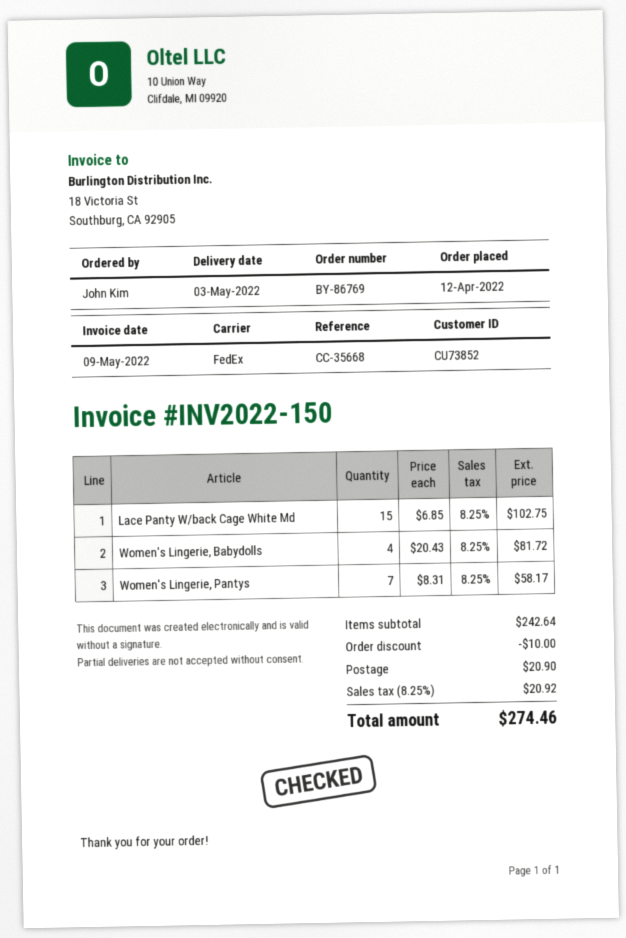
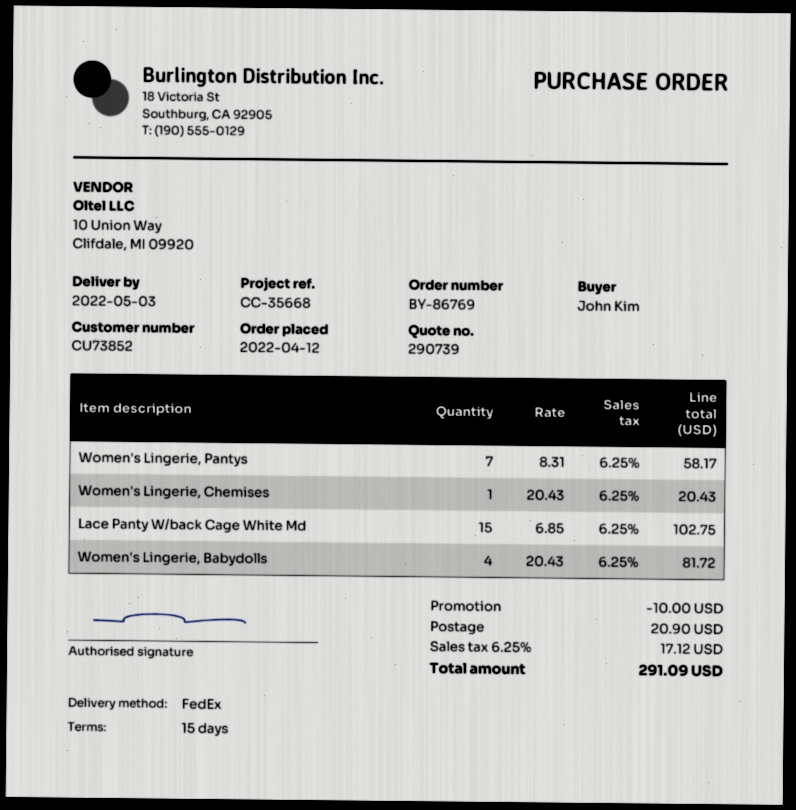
Women's Lingerie, Chemises: none -> 1 x 20.43 = 20.43
tax: 8.25% = 20.92 -> 6.25% = 17.12
total: 274.46 -> 291.09

